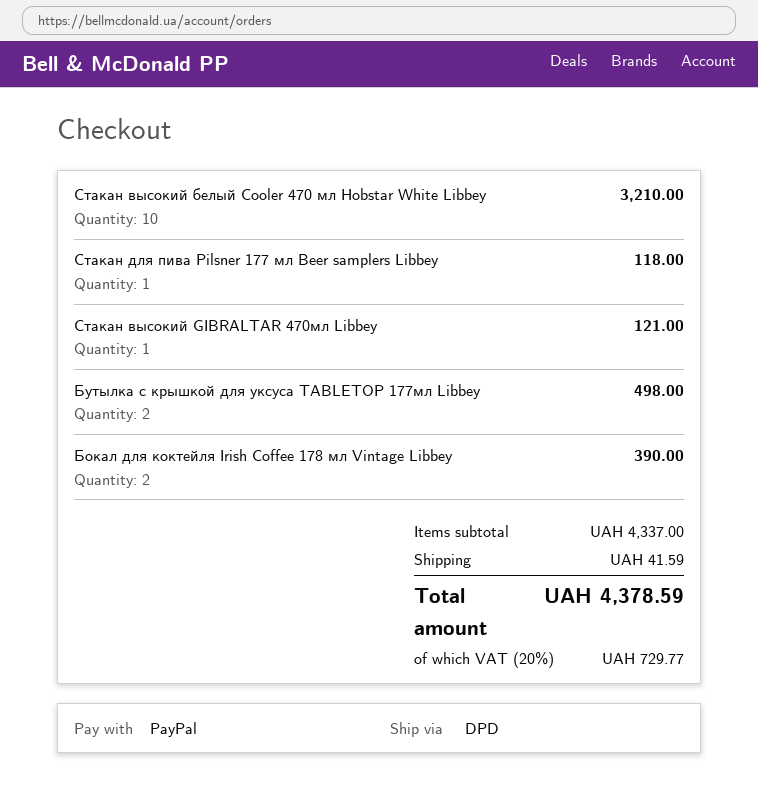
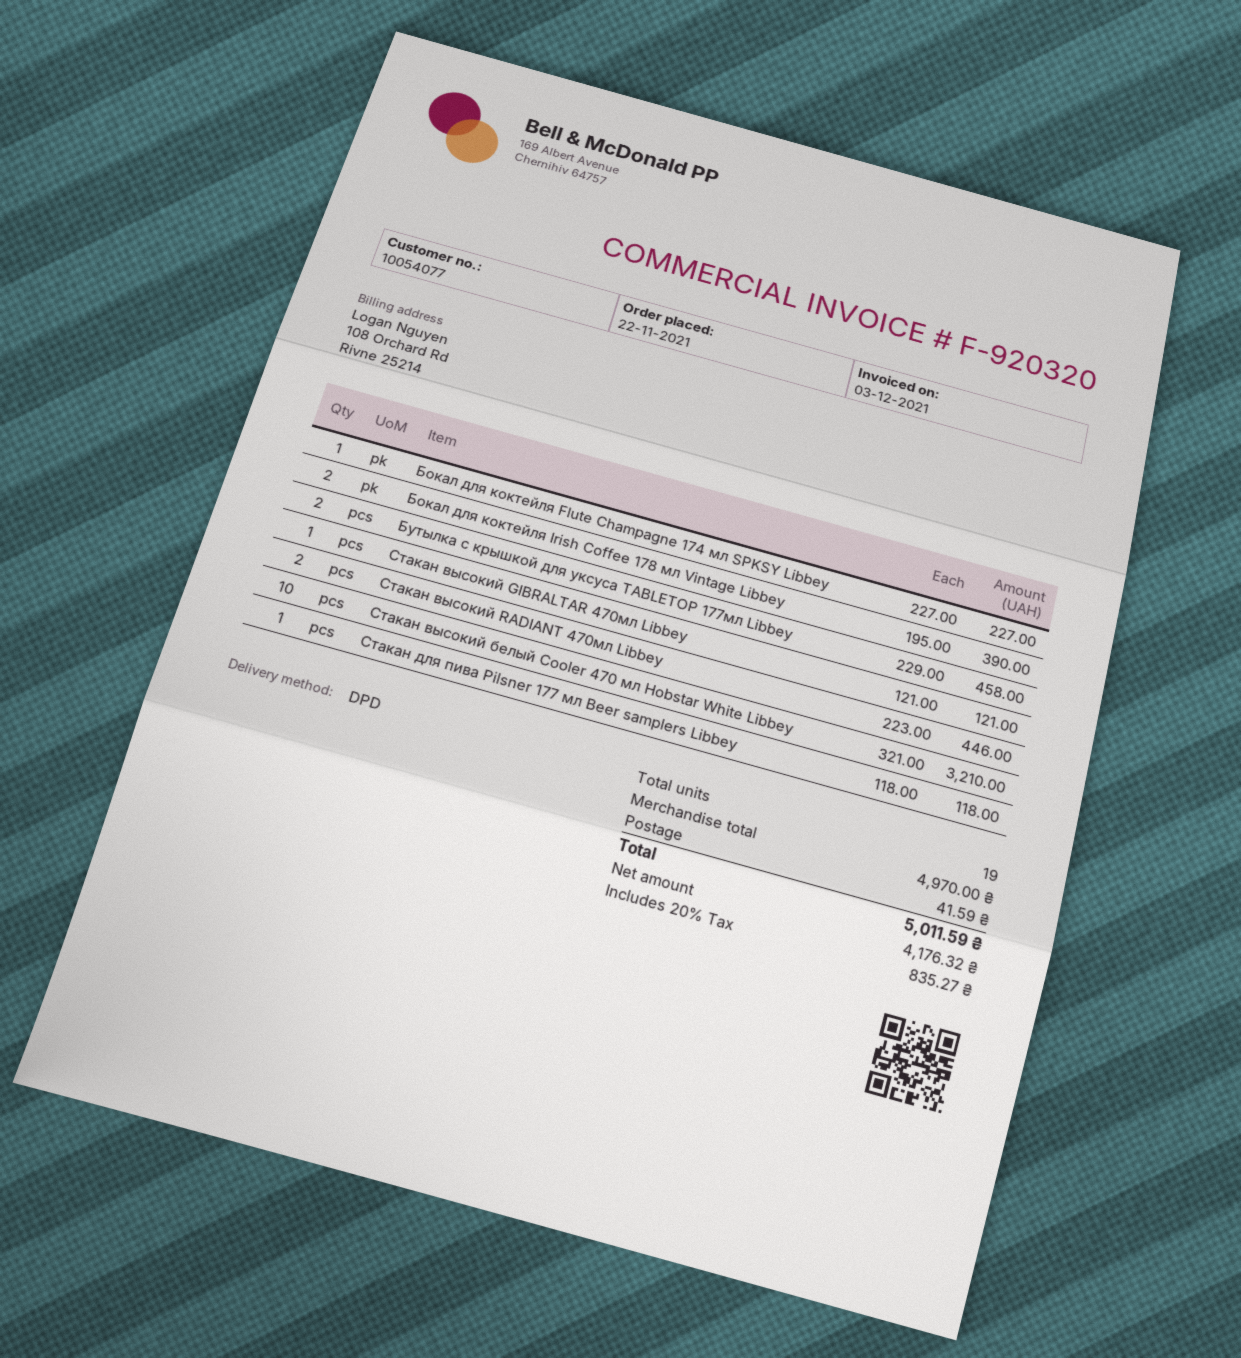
Бутылка с крышкой для уксуса TABLETOP 177мл Libbey: 2 for 498.00 -> 2 for 458.00
Бокал для коктейля Flute Champagne 174 мл SPKSY Libbey: none -> 1 for 227.00
Стакан высокий RADIANT 470мл Libbey: none -> 2 for 446.00
subtotal: 4337.00 -> 4970.00
tax: 20% = 729.77 -> 20% = 835.27
total: 4378.59 -> 5011.59

